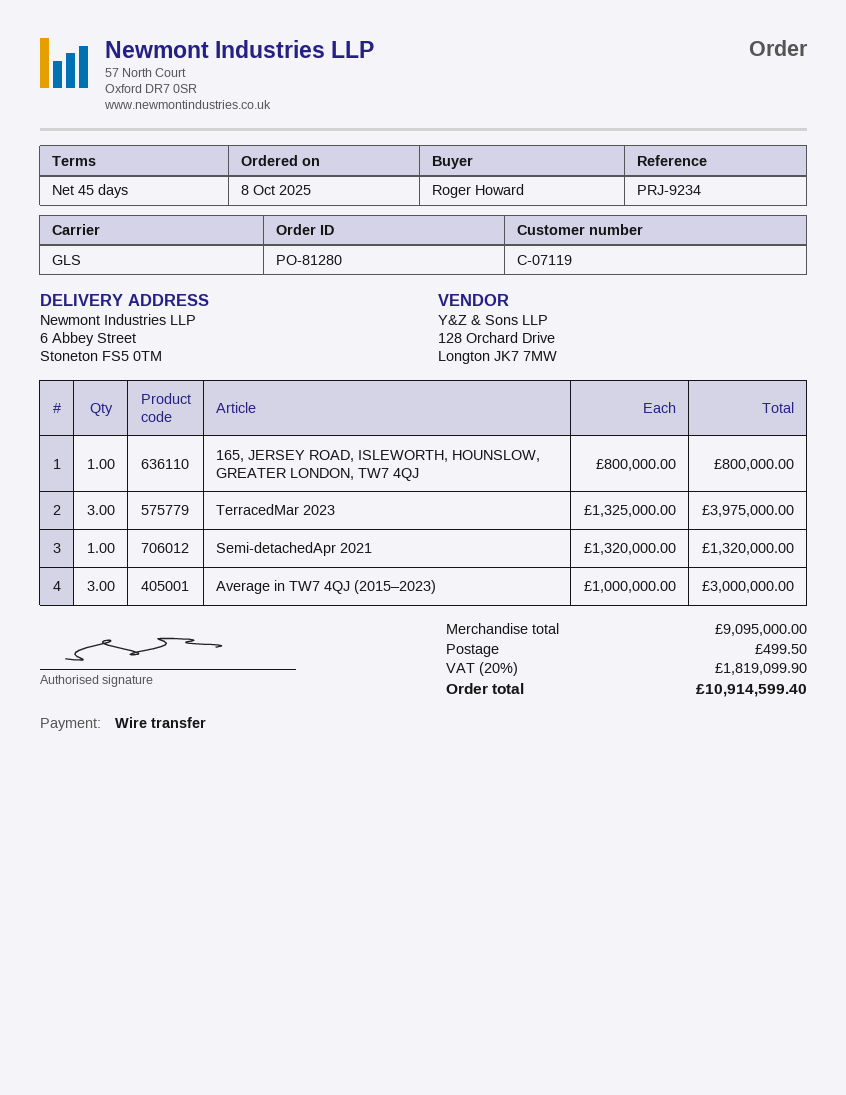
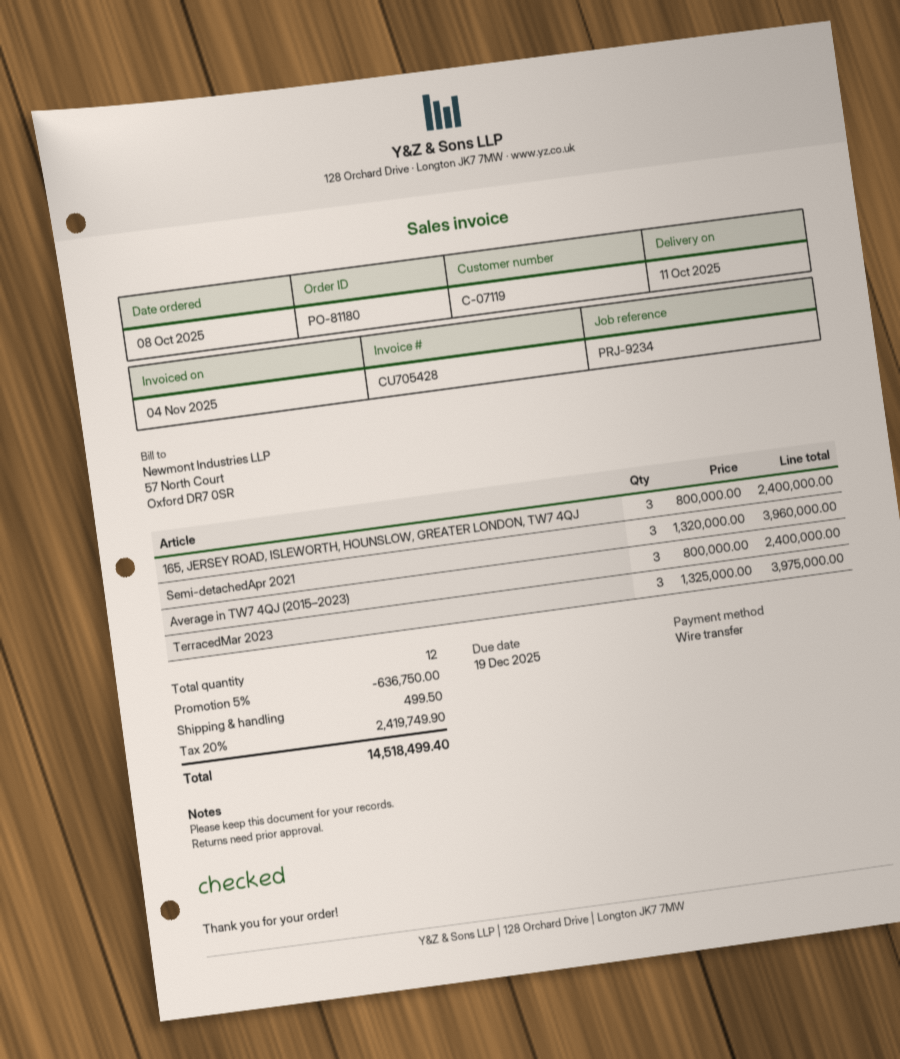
order number: PO-81280 -> PO-81180
165, JERSEY ROAD, ISLEWORTH, HOUNSLOW, GREATER LONDON, TW7 4QJ: 1 x 800000.00 = 800000.00 -> 3 x 800000.00 = 2400000.00
Semi-detachedApr 2021: 1 x 1320000.00 = 1320000.00 -> 3 x 1320000.00 = 3960000.00
Average in TW7 4QJ (2015–2023): 3 x 1000000.00 = 3000000.00 -> 3 x 800000.00 = 2400000.00
discount: none -> 5% = 636750.00
tax: 20% = 1819099.90 -> 20% = 2419749.90
total: 10914599.40 -> 14518499.40

